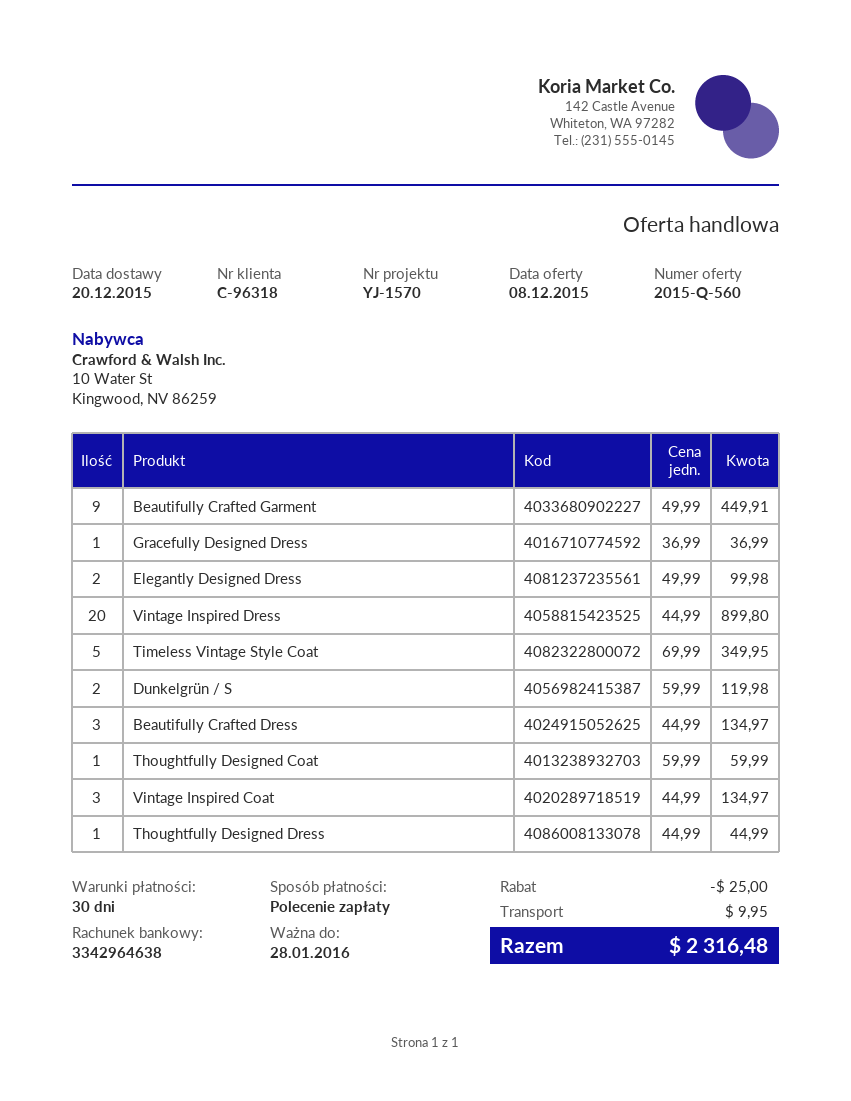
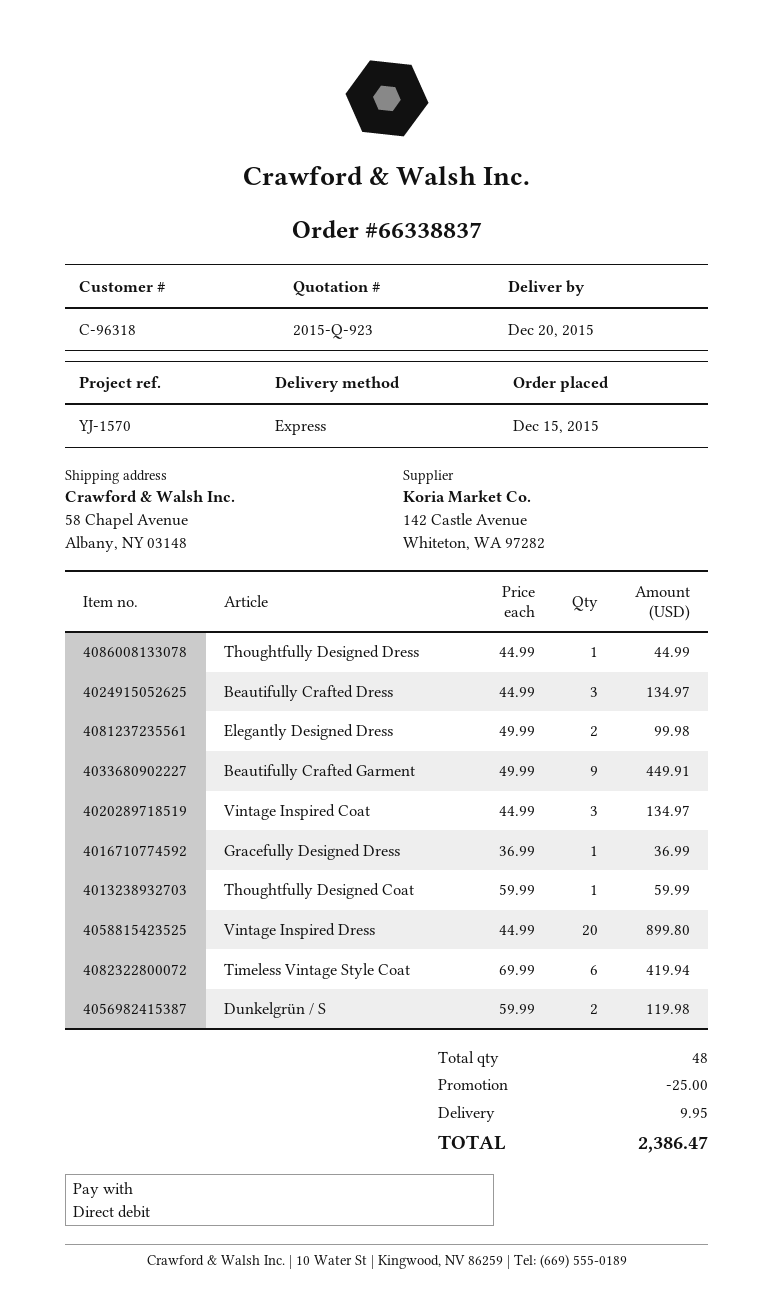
quote number: 2015-Q-560 -> 2015-Q-923
Timeless Vintage Style Coat: 5 x 69.99 = 349.95 -> 6 x 69.99 = 419.94
total: 2316.48 -> 2386.47

